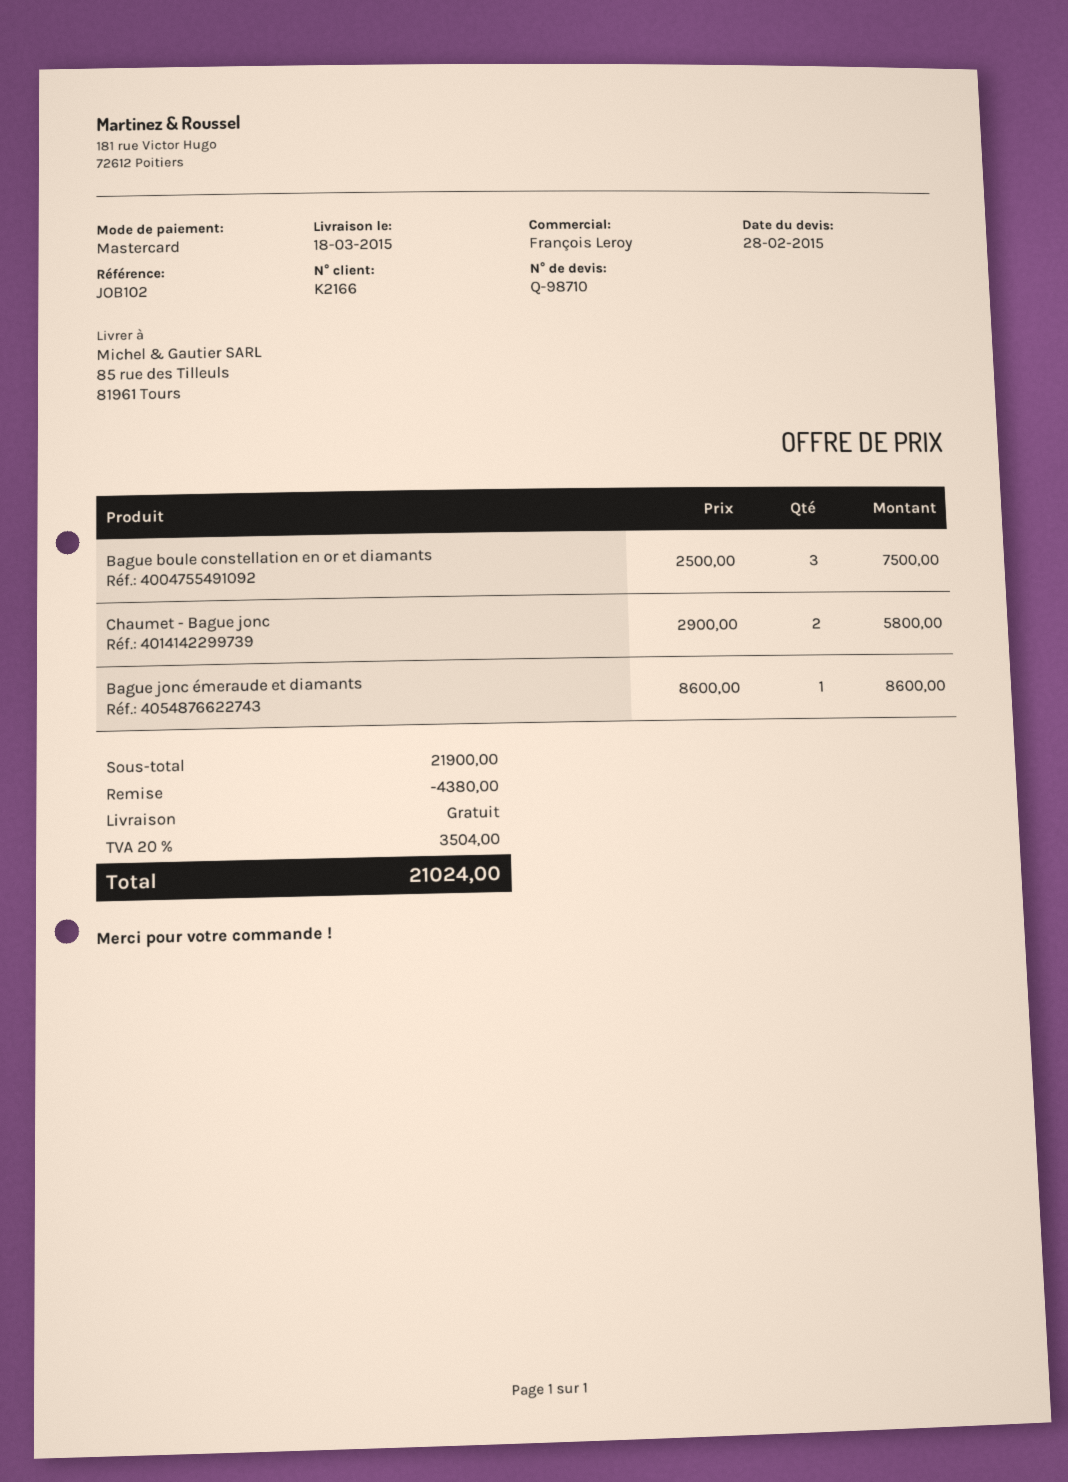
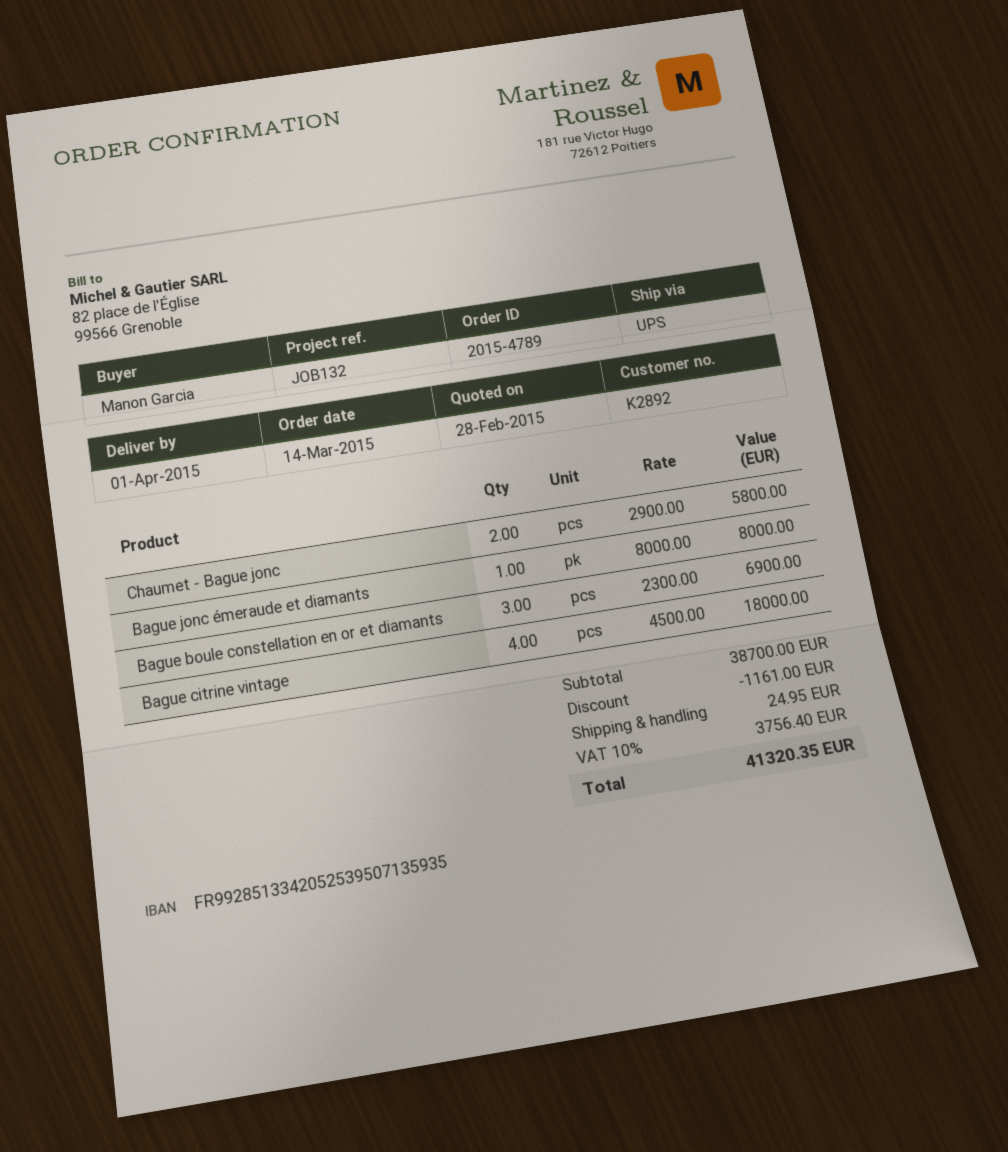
delivery date: 2015-03-18 -> 2015-04-01
customer number: K2166 -> K2892
reference: JOB102 -> JOB132
Bague boule constellation en or et diamants: 3 x 2500.00 = 7500.00 -> 3 x 2300.00 = 6900.00
Bague jonc émeraude et diamants: 1 x 8600.00 = 8600.00 -> 1 x 8000.00 = 8000.00
Bague citrine vintage: none -> 4 x 4500.00 = 18000.00
subtotal: 21900.00 -> 38700.00
discount: 4380.00 -> 1161.00
shipping: 0.00 -> 24.95
tax: 20% = 3504.00 -> 10% = 3756.40
total: 21024.00 -> 41320.35

